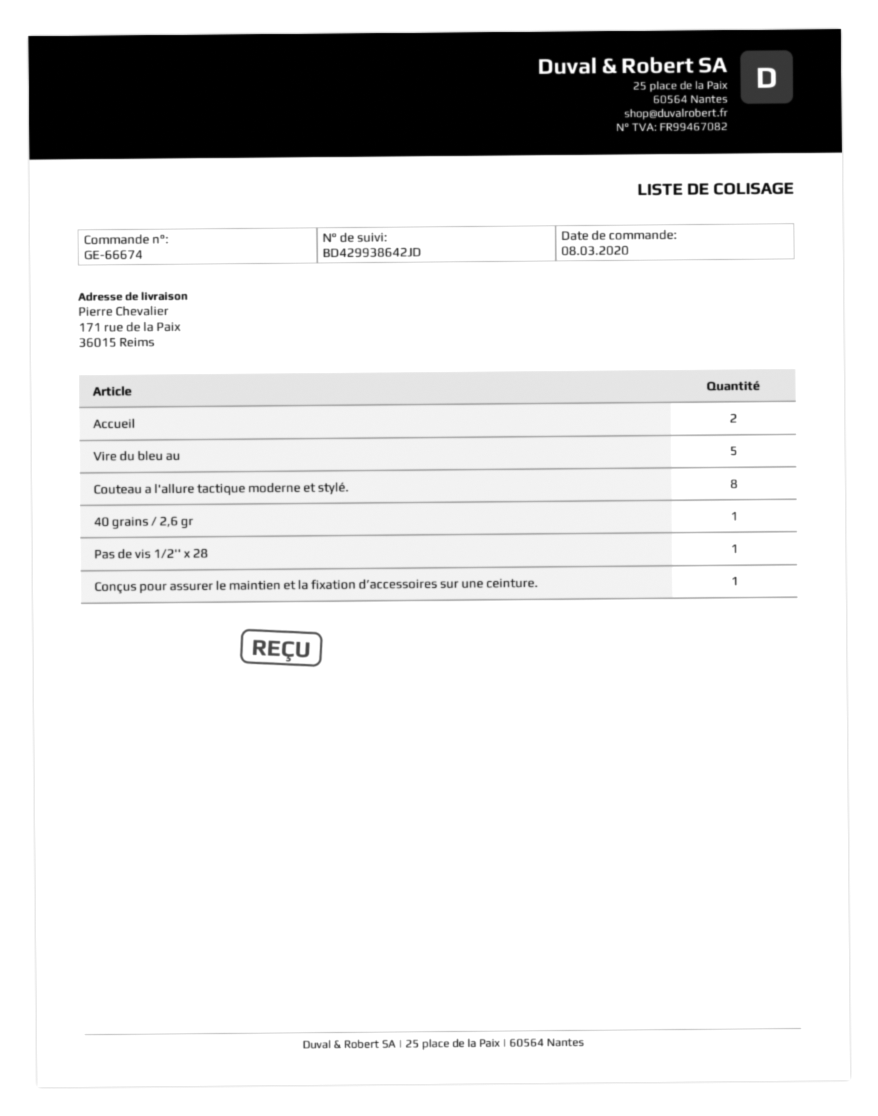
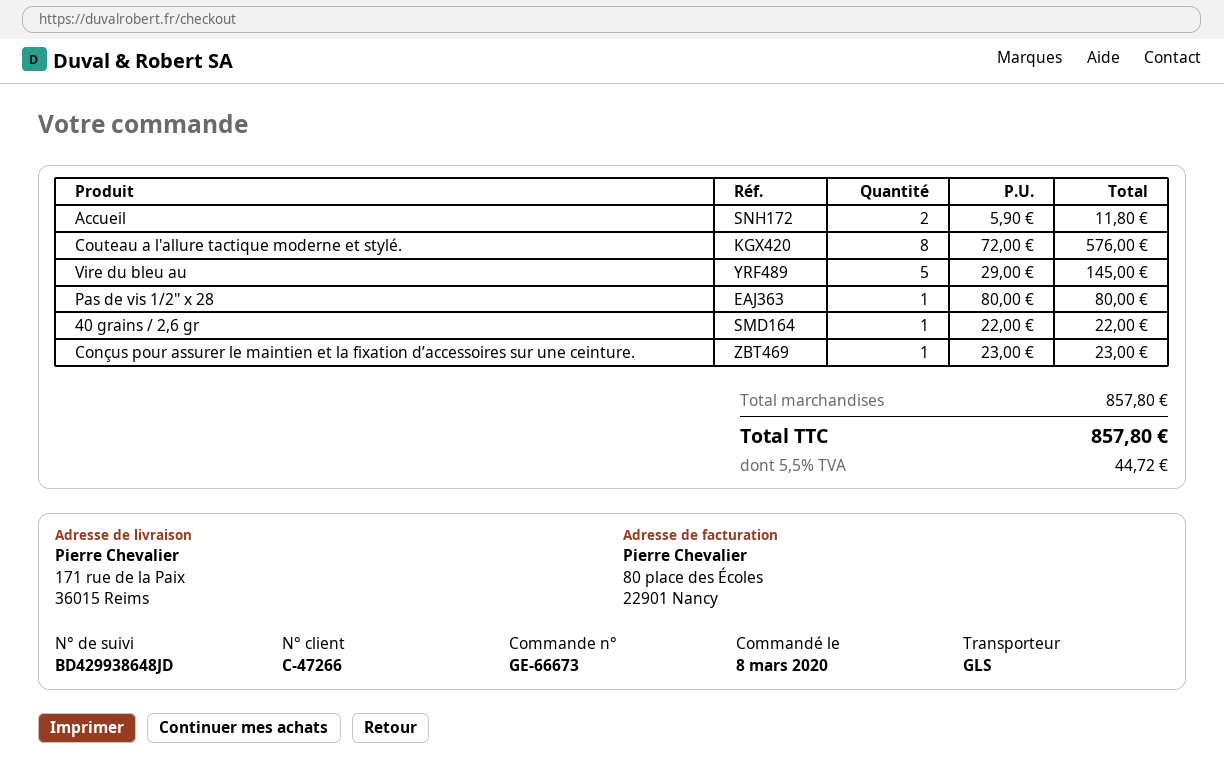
order number: GE-66674 -> GE-66673
tracking number: BD429938642JD -> BD429938648JD

